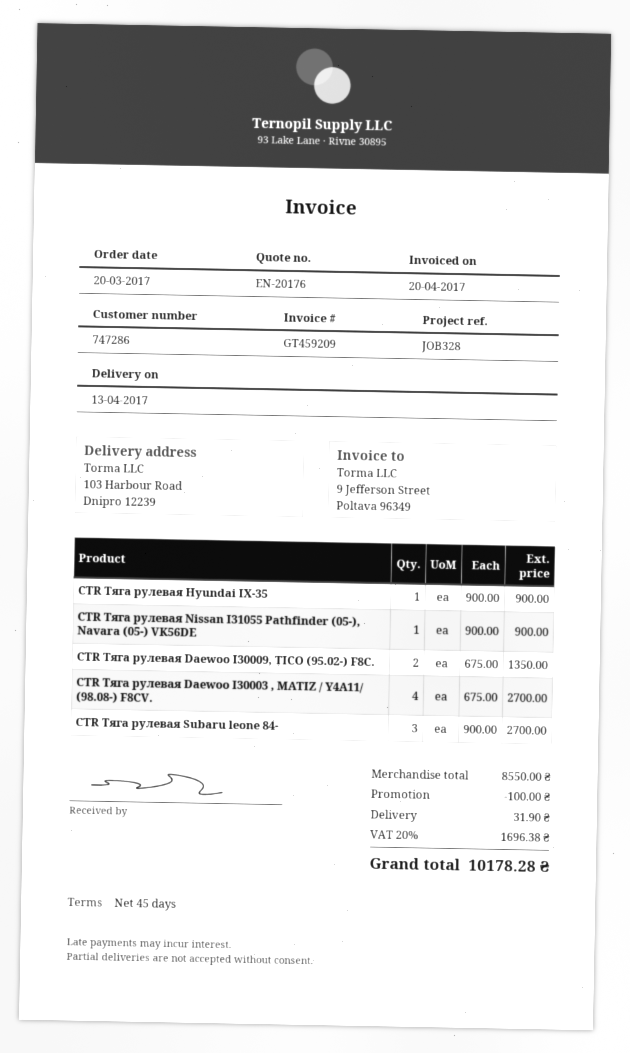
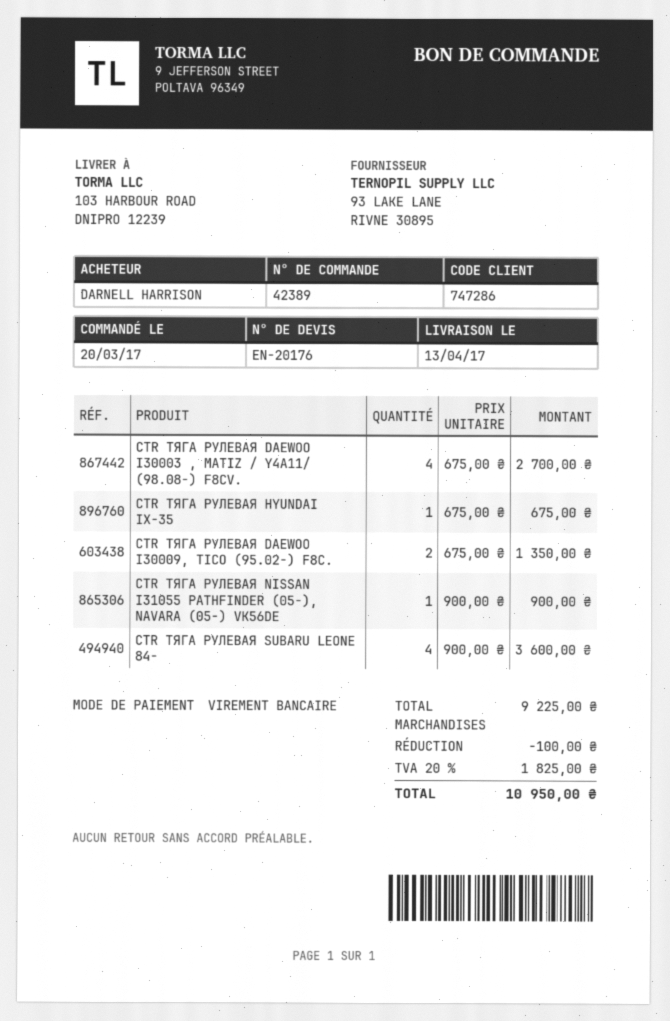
CTR Тяга рулевая Hyundai IX-35: 1 x 900.00 = 900.00 -> 1 x 675.00 = 675.00
CTR Тяга рулевая Subaru leone 84-: 3 x 900.00 = 2700.00 -> 4 x 900.00 = 3600.00
subtotal: 8550.00 -> 9225.00
shipping: 31.90 -> none
tax: 20% = 1696.38 -> 20% = 1825.00
total: 10178.28 -> 10950.00

